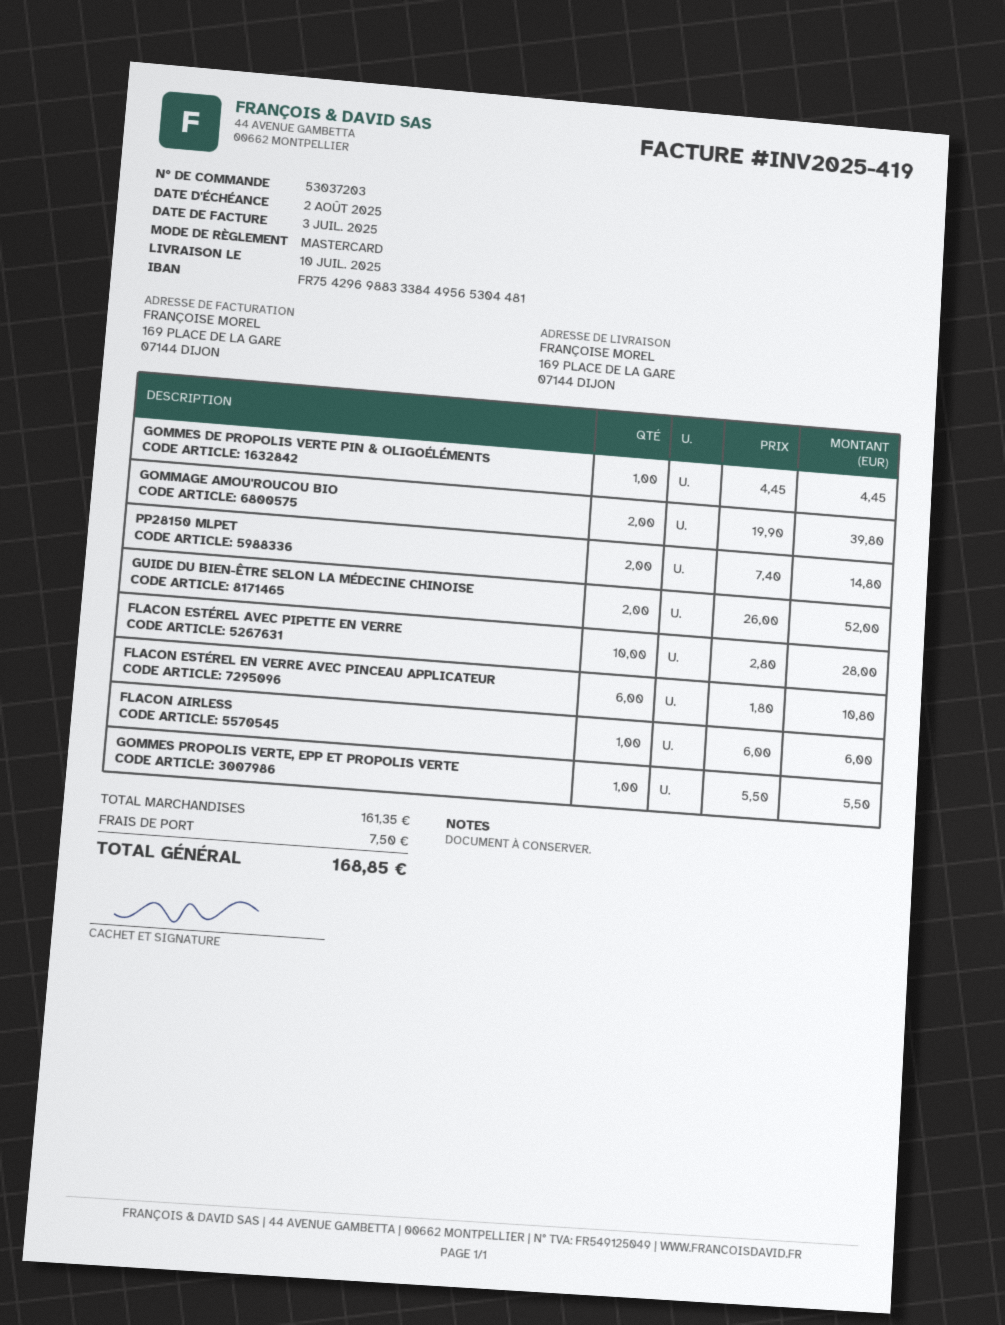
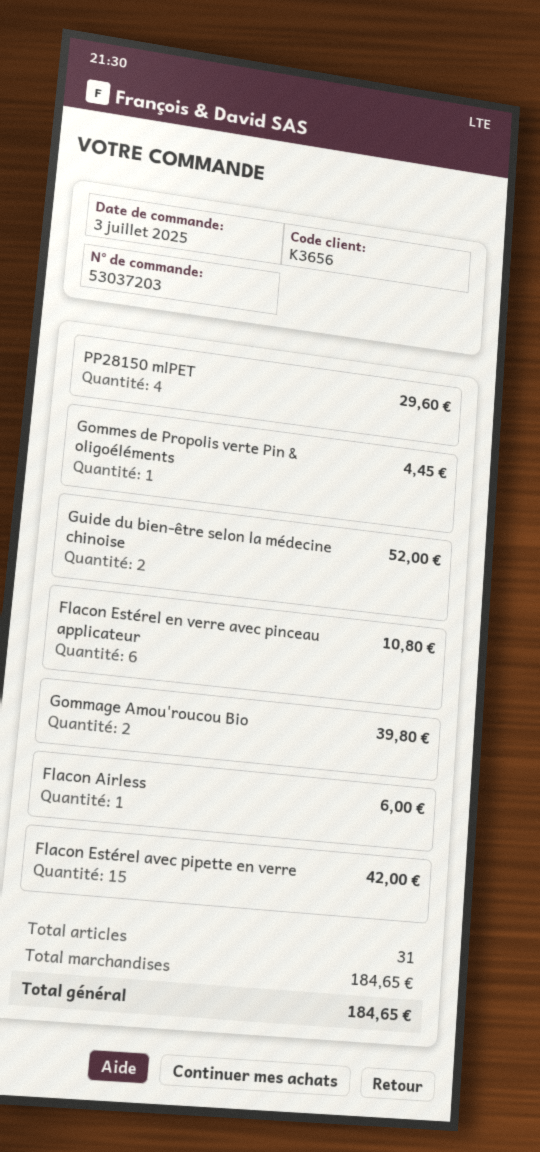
PP28150 MLPET: 2 for 14.80 -> 4 for 29.60
FLACON ESTÉREL AVEC PIPETTE EN VERRE: 10 for 28.00 -> 15 for 42.00
GOMMES PROPOLIS VERTE, EPP ET PROPOLIS VERTE: 1 for 5.50 -> none
subtotal: 161.35 -> 184.65
shipping: 7.50 -> none
total: 168.85 -> 184.65

